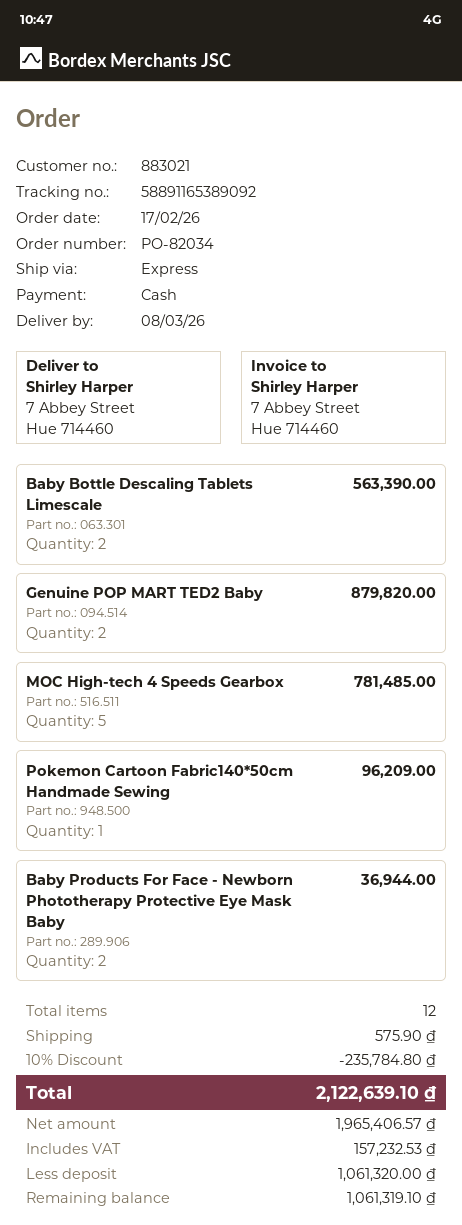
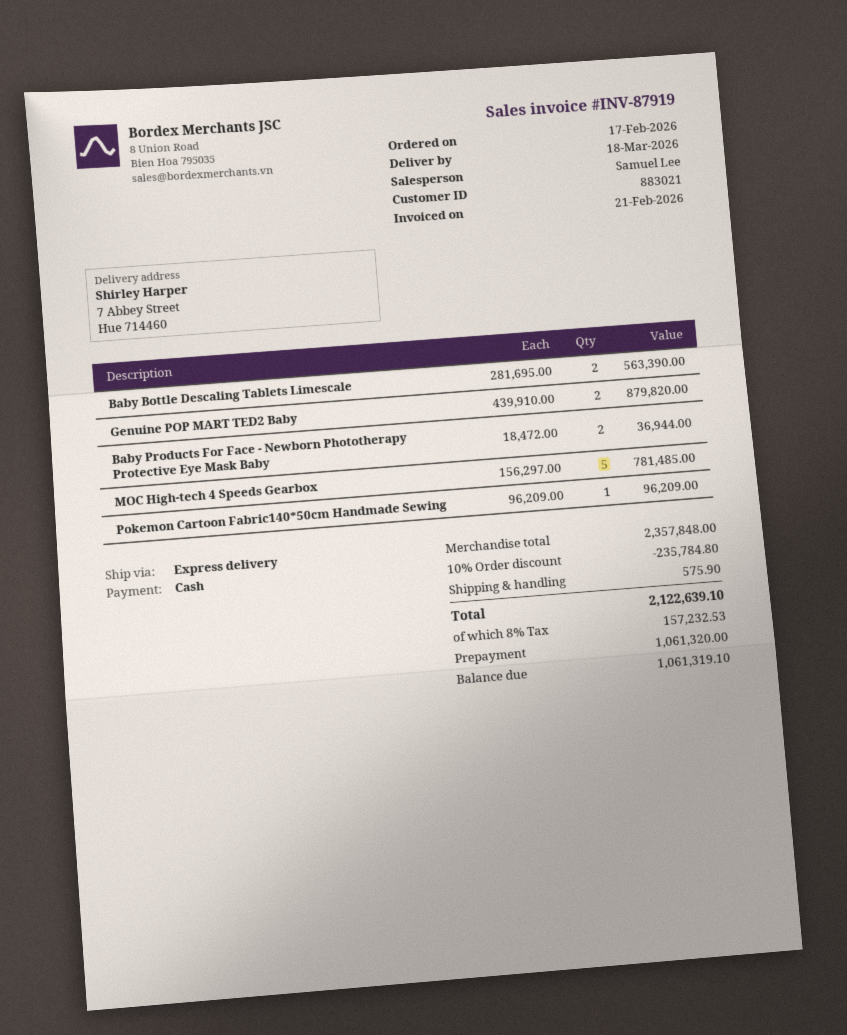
delivery date: 2026-03-08 -> 2026-03-18

